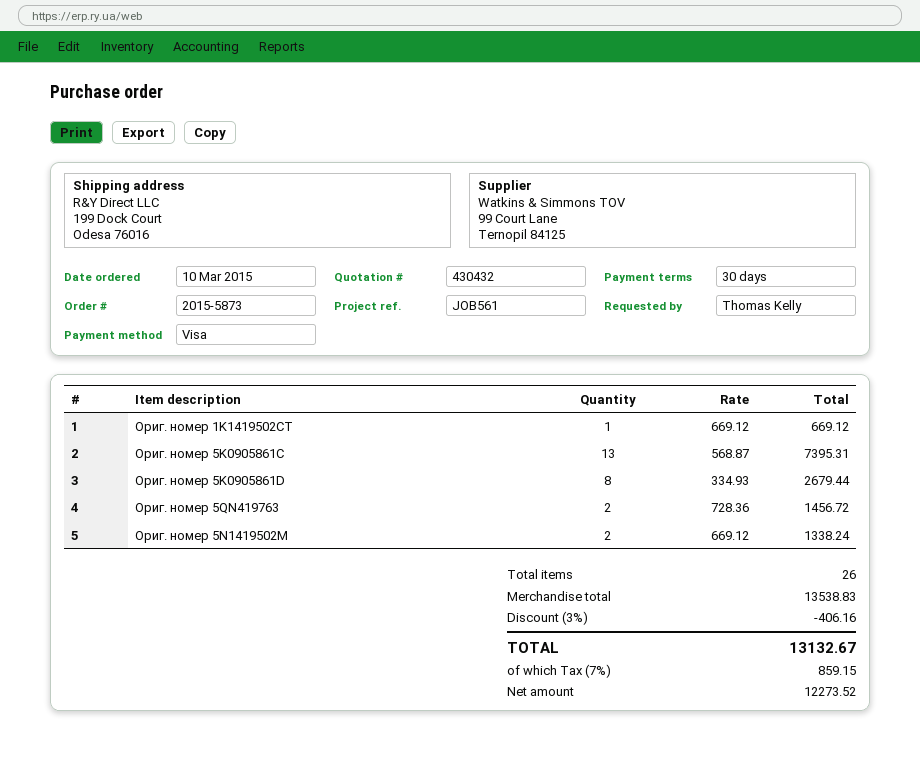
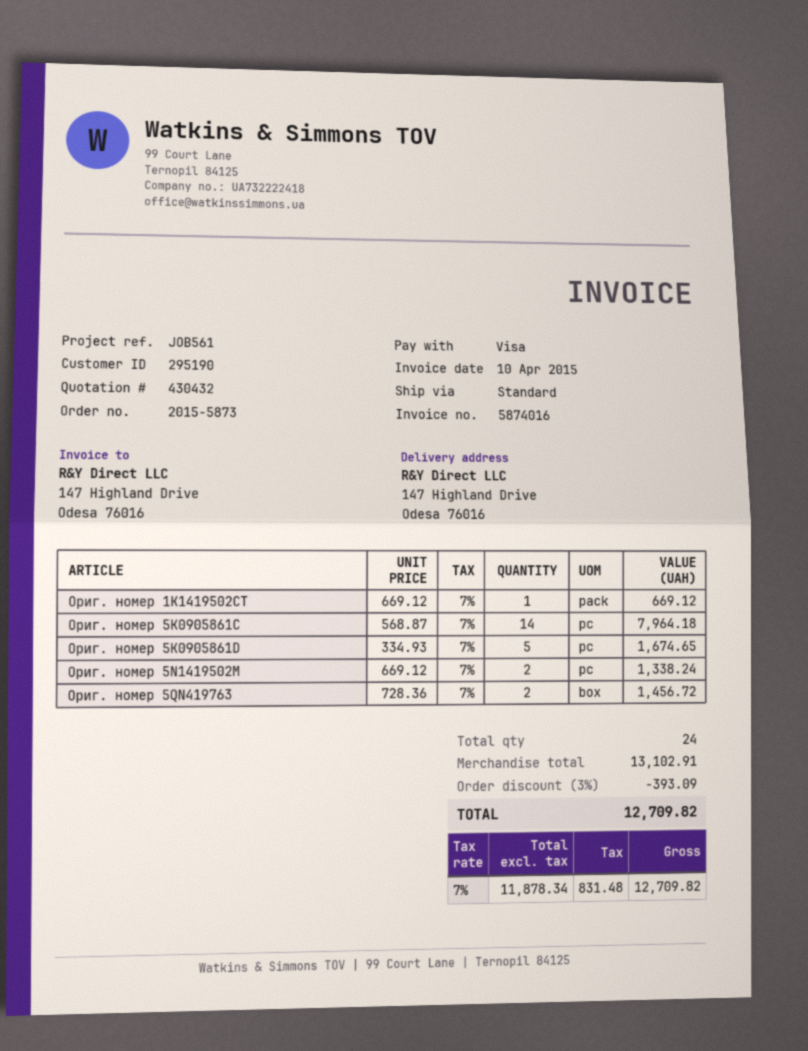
ship to: 199 Dock Court, Odesa 76016 -> 147 Highland Drive, Odesa 76016
Ориг. номер 5K0905861C: 13 x 568.87 = 7395.31 -> 14 x 568.87 = 7964.18
Ориг. номер 5K0905861D: 8 x 334.93 = 2679.44 -> 5 x 334.93 = 1674.65
total quantity: 26 -> 24
subtotal: 13538.83 -> 13102.91
discount: 3% = 406.16 -> 3% = 393.09
net: 12273.52 -> 11878.34
tax: 7% = 859.15 -> 7% = 831.48
total: 13132.67 -> 12709.82

